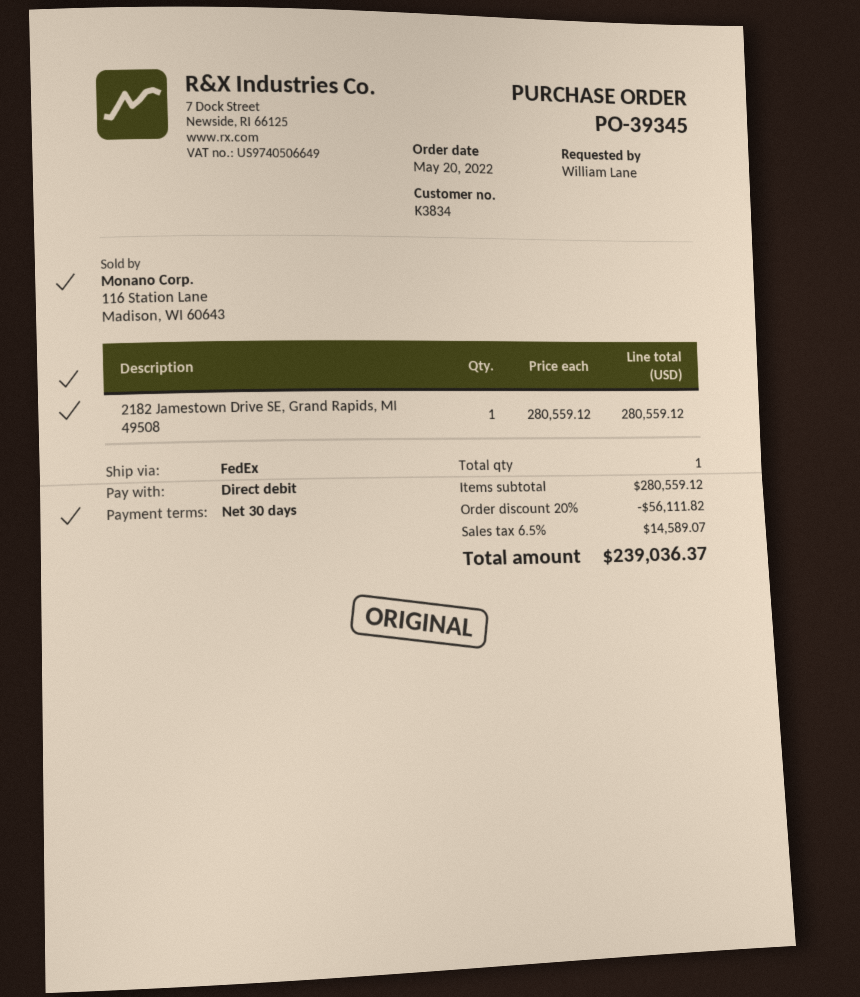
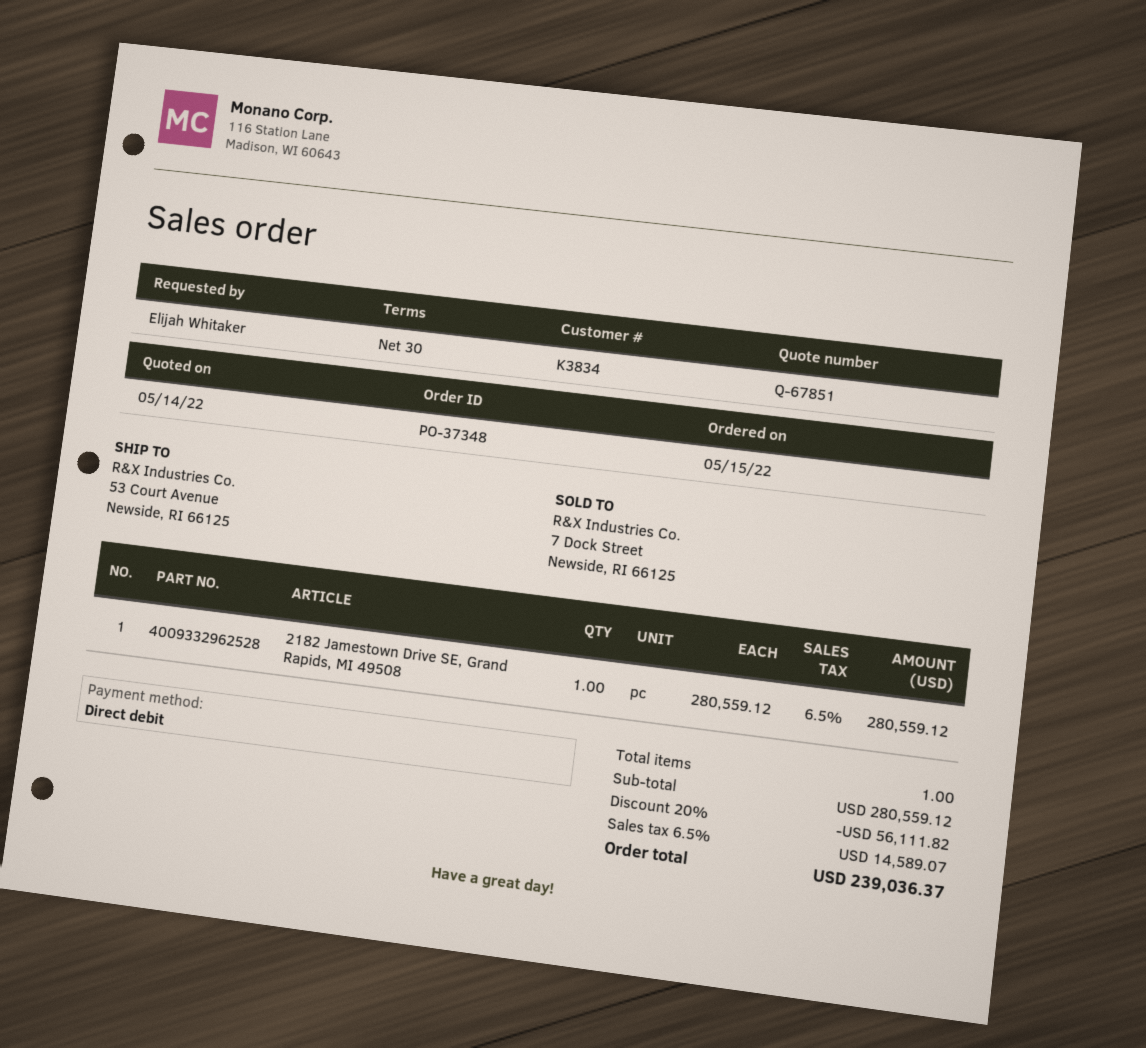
order number: PO-39345 -> PO-37348
order date: 2022-05-20 -> 2022-05-15
ordered by: William Lane -> Elijah Whitaker

